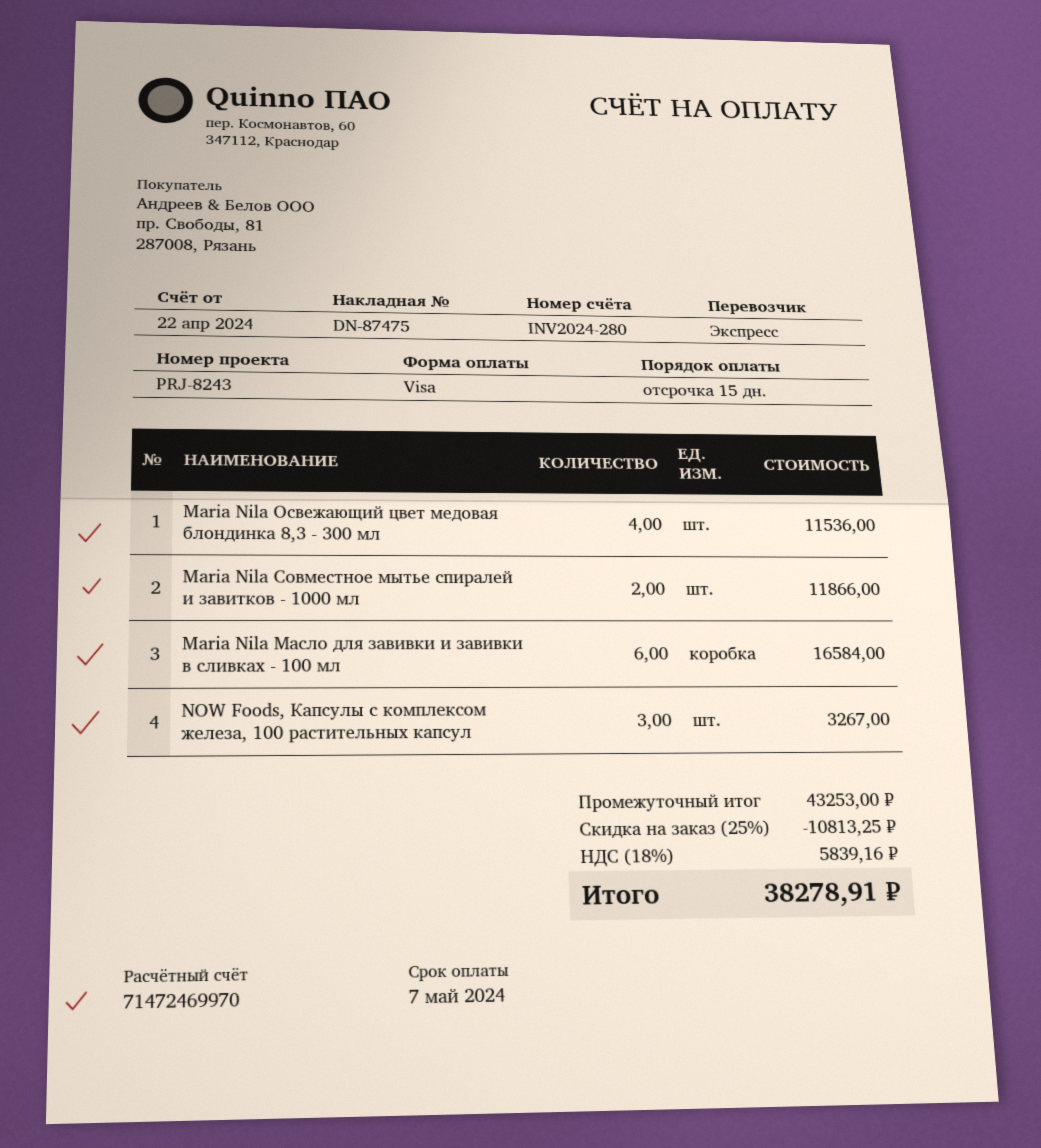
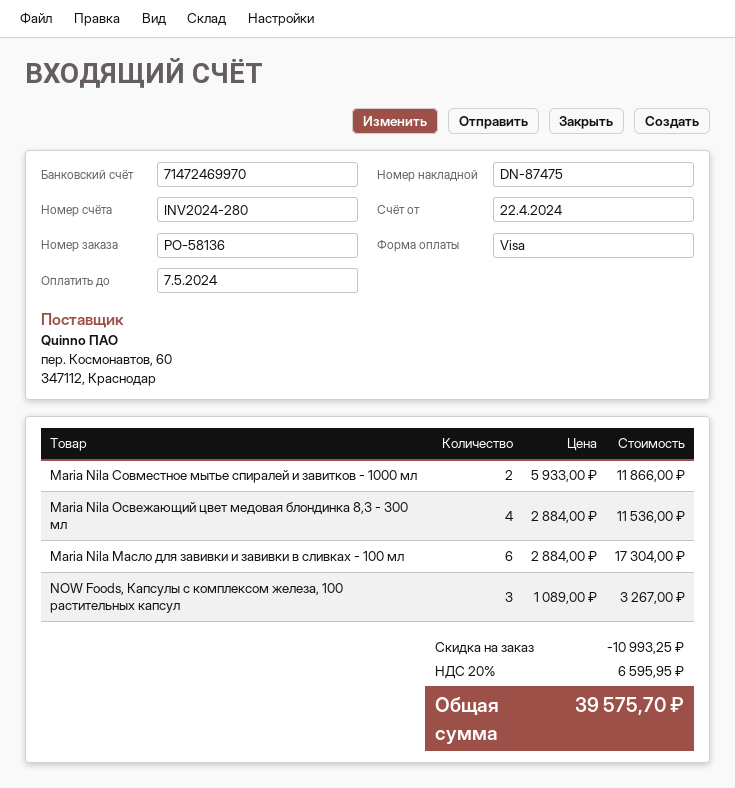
Maria Nila Масло для завивки и завивки в сливках - 100 мл: 6 for 16584.00 -> 6 for 17304.00
discount: 10813.25 -> 10993.25
tax: 18% = 5839.16 -> 20% = 6595.95
total: 38278.91 -> 39575.70

